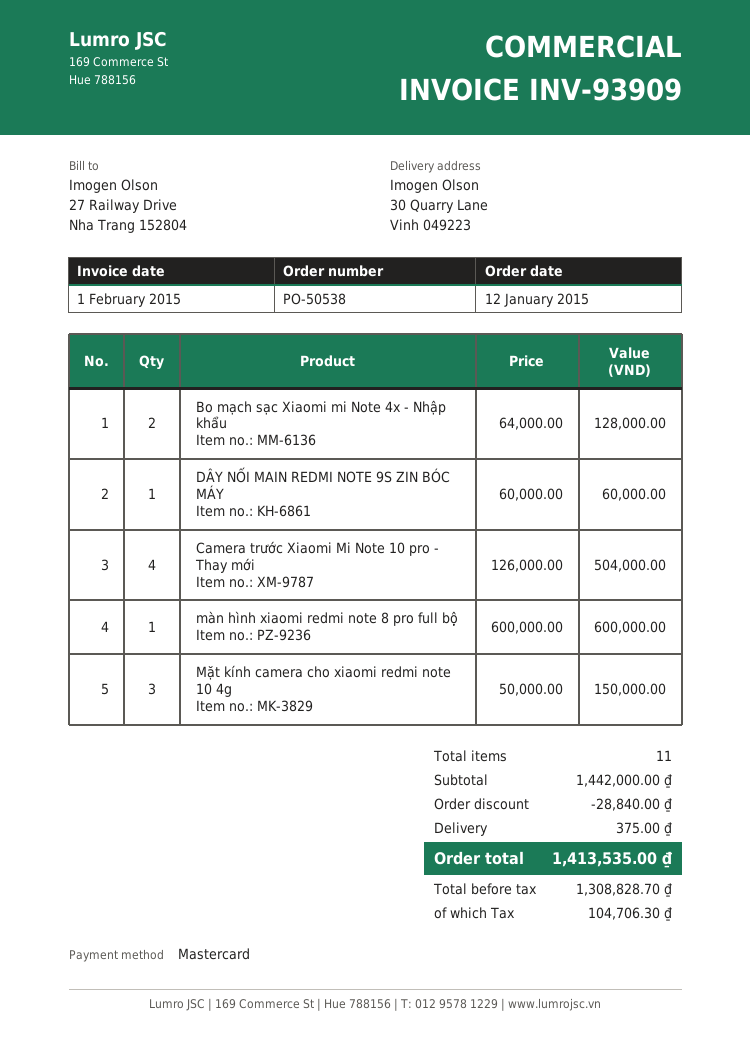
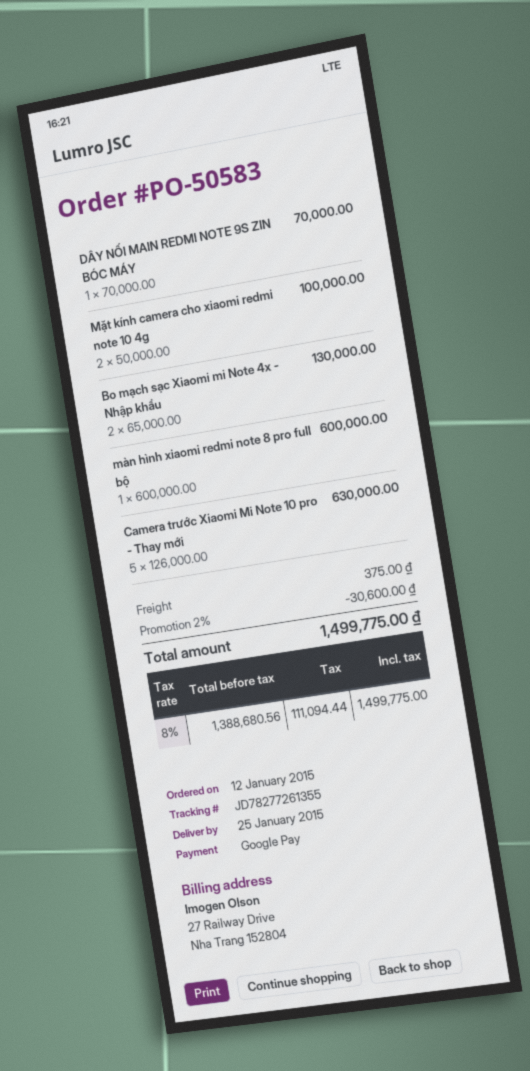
order number: PO-50538 -> PO-50583
payment method: Mastercard -> Google Pay
Bo mạch sạc Xiaomi mi Note 4x - Nhập khẩu: 2 x 64000.00 = 128000.00 -> 2 x 65000.00 = 130000.00
DÂY NỐI MAIN REDMI NOTE 9S ZIN BÓC MÁY: 1 x 60000.00 = 60000.00 -> 1 x 70000.00 = 70000.00
Camera trước Xiaomi Mi Note 10 pro - Thay mới: 4 x 126000.00 = 504000.00 -> 5 x 126000.00 = 630000.00
Mặt kính camera cho xiaomi redmi note 10 4g: 3 x 50000.00 = 150000.00 -> 2 x 50000.00 = 100000.00
discount: 28840.00 -> 30600.00
net: 1308828.70 -> 1388680.56
tax: 104706.30 -> 111094.44
total: 1413535.00 -> 1499775.00

